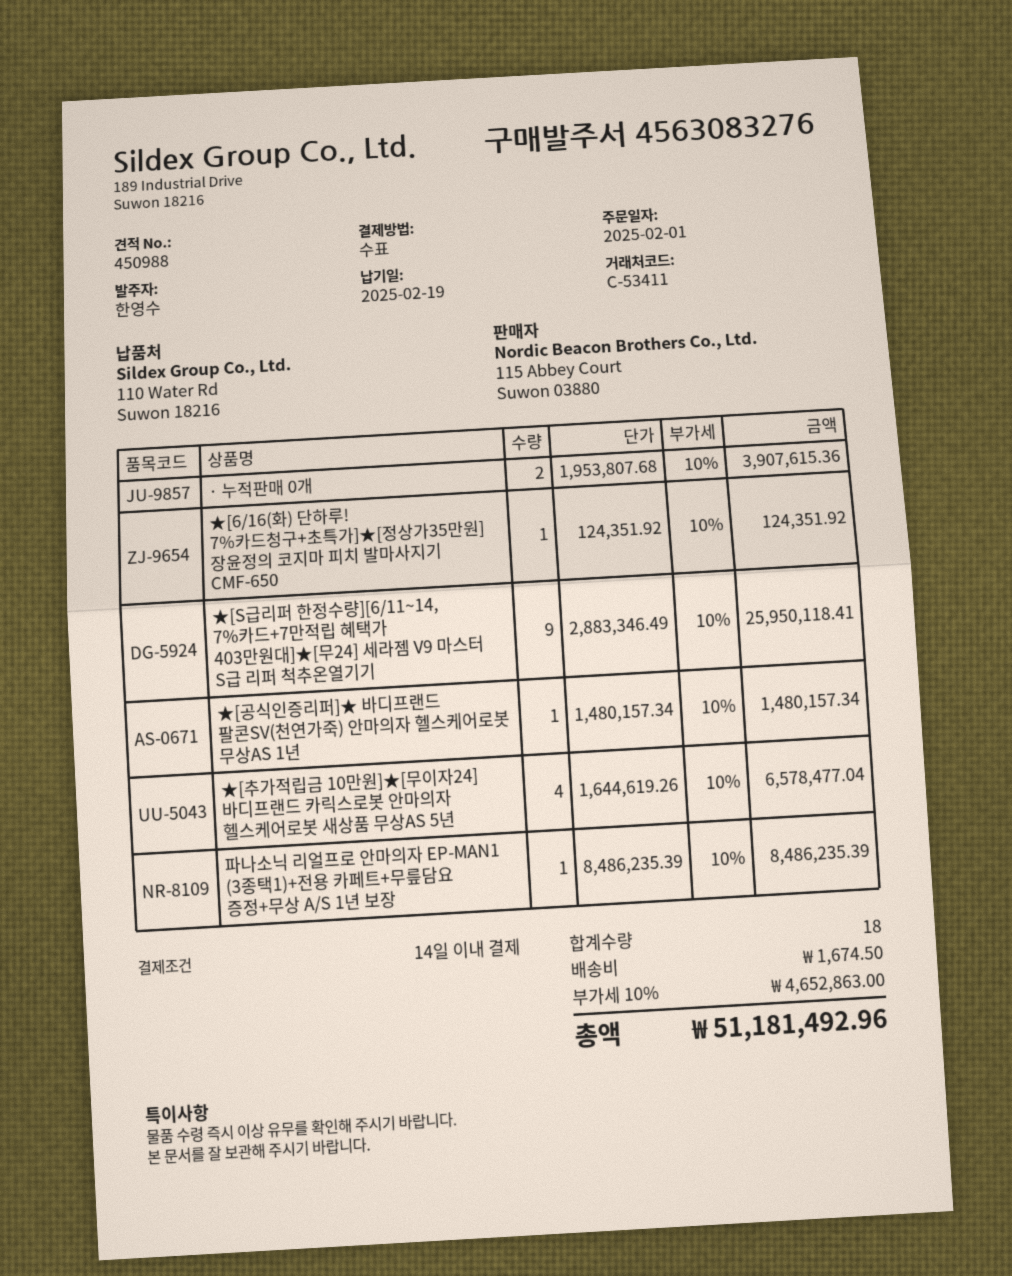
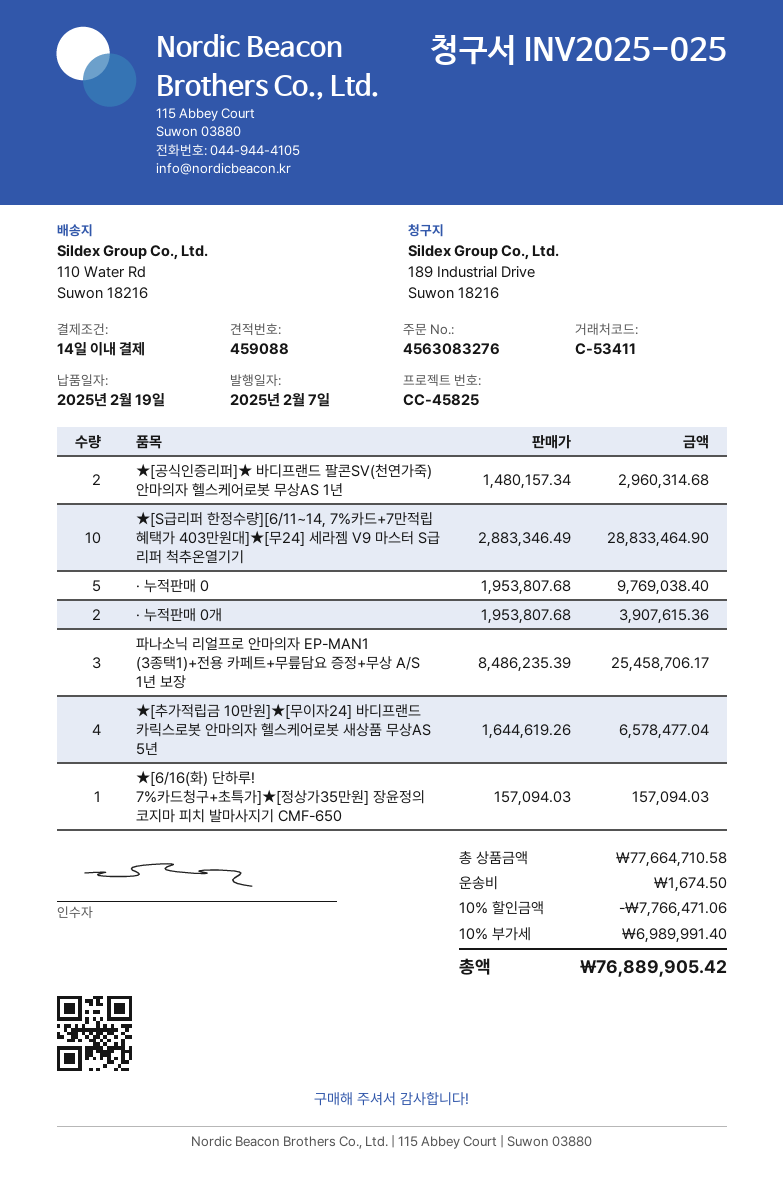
quote number: 450988 -> 459088
★[6/16(화) 단하루! 7%카드청구+초특가]★[정상가35만원] 장윤정의 코지마 피치 발마사지기 CMF-650: 1 x 124351.92 = 124351.92 -> 1 x 157094.03 = 157094.03
★[S급리퍼 한정수량][6/11~14, 7%카드+7만적립 혜택가 403만원대]★[무24] 세라젬 V9 마스터 S급 리퍼 척추온열기기: 9 x 2883346.49 = 25950118.41 -> 10 x 2883346.49 = 28833464.90
★[공식인증리퍼]★ 바디프랜드 팔콘SV(천연가죽) 안마의자 헬스케어로봇 무상AS 1년: 1 x 1480157.34 = 1480157.34 -> 2 x 1480157.34 = 2960314.68
파나소닉 리얼프로 안마의자 EP-MAN1 (3종택1)+전용 카페트+무릎담요 증정+무상 A/S 1년 보장: 1 x 8486235.39 = 8486235.39 -> 3 x 8486235.39 = 25458706.17
· 누적판매 0: none -> 5 x 1953807.68 = 9769038.40
discount: none -> 10% = 7766471.06
tax: 10% = 4652863.00 -> 10% = 6989991.40
total: 51181492.96 -> 76889905.42

